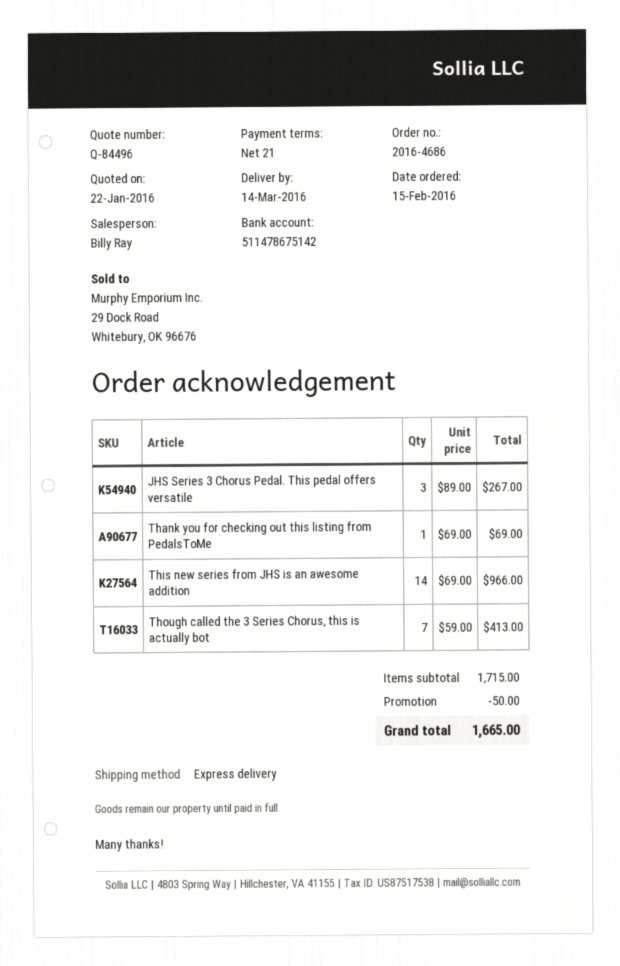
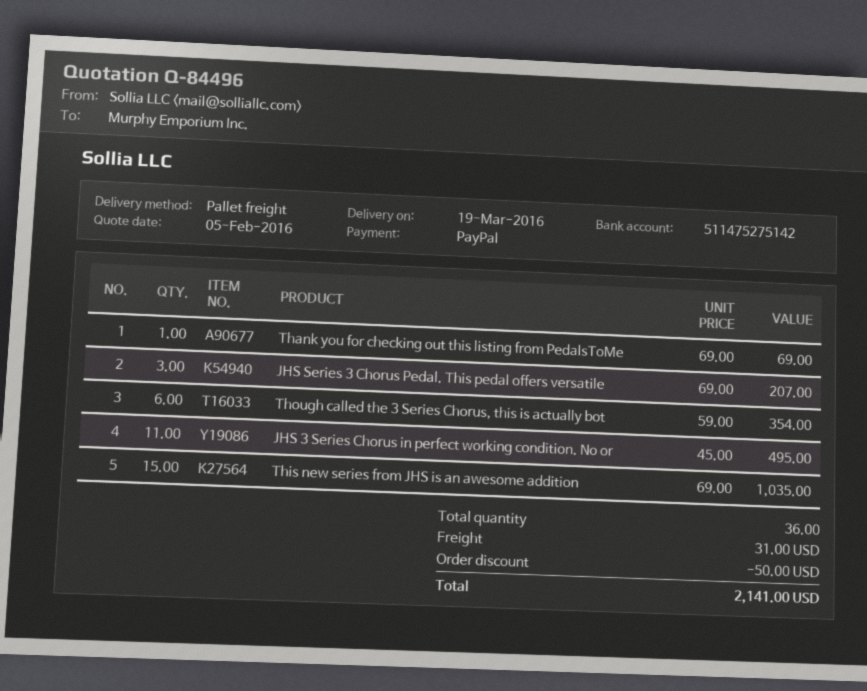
quote date: 2016-01-22 -> 2016-02-05
delivery date: 2016-03-14 -> 2016-03-19
bank account: 511478675142 -> 511475275142
shipping method: express -> pallet freight
JHS Series 3 Chorus Pedal. This pedal offers versatile: 3 x 89.00 = 267.00 -> 3 x 69.00 = 207.00
This new series from JHS is an awesome addition: 14 x 69.00 = 966.00 -> 15 x 69.00 = 1035.00
Though called the 3 Series Chorus, this is actually bot: 7 x 59.00 = 413.00 -> 6 x 59.00 = 354.00
JHS 3 Series Chorus in perfect working condition. No or: none -> 11 x 45.00 = 495.00
shipping: none -> 31.00
total: 1665.00 -> 2141.00

